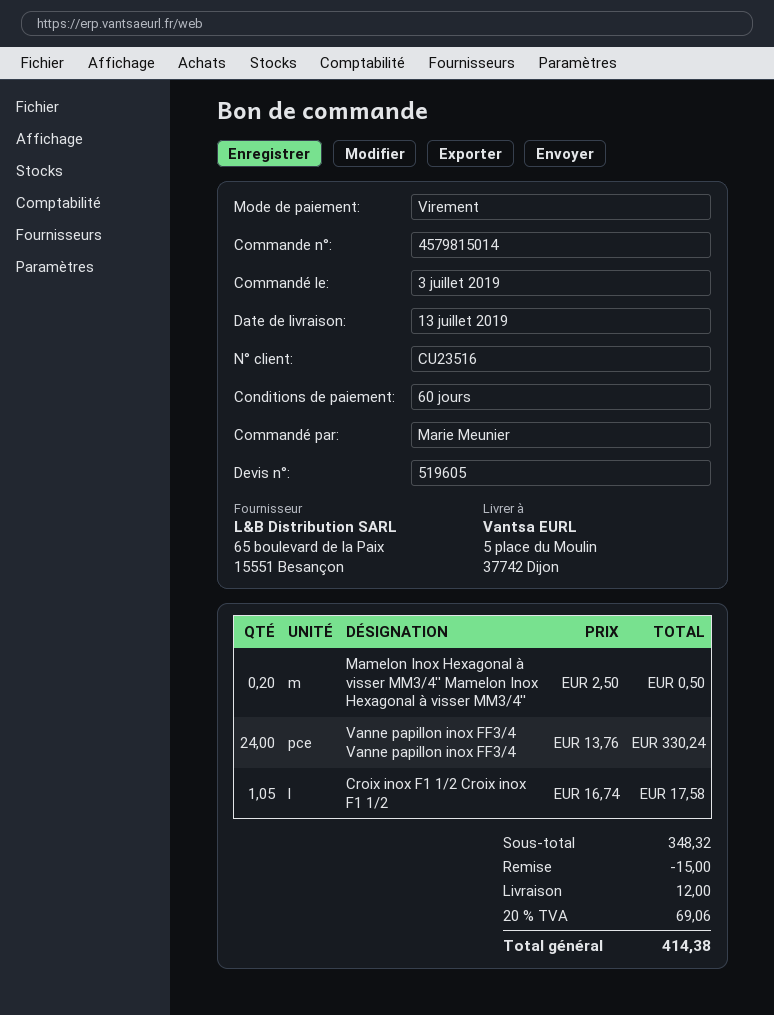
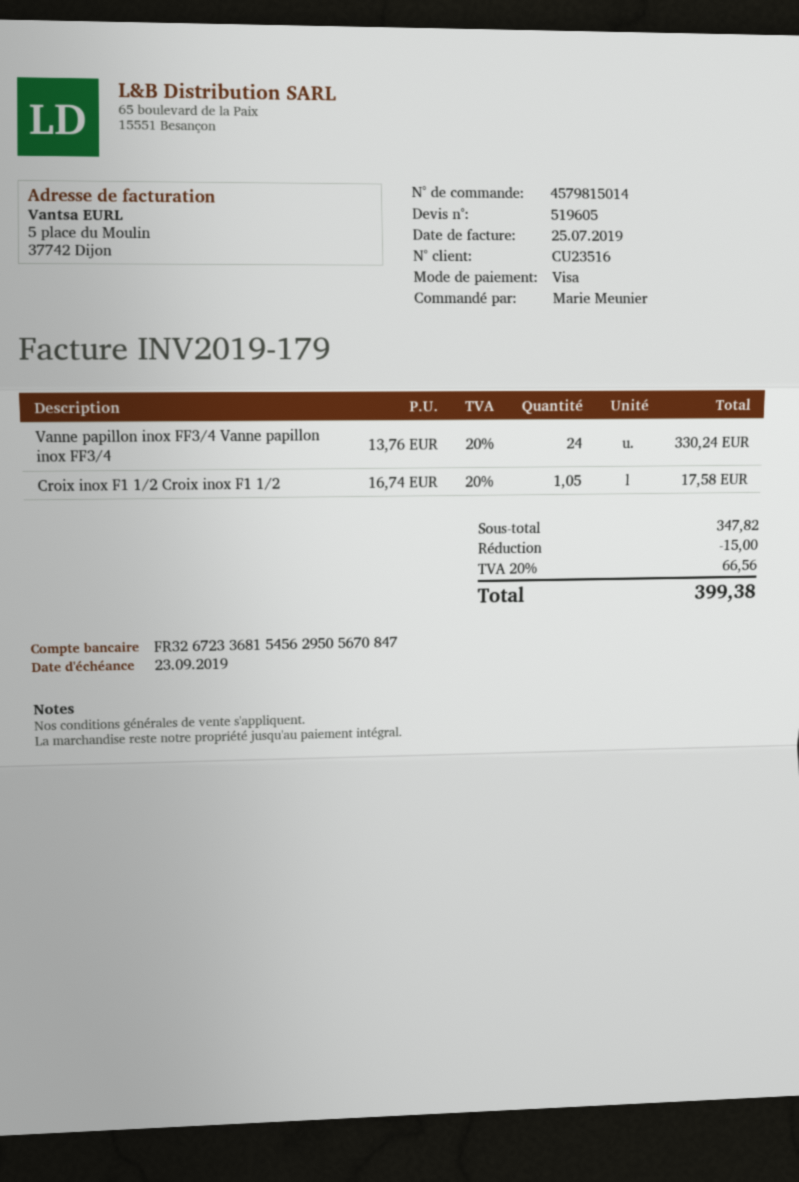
payment method: bank transfer -> Visa
Mamelon Inox Hexagonal à visser MM3/4'' Mamelon Inox Hexagonal à visser MM3/4'': 0.2 x 2.50 = 0.50 -> none
subtotal: 348.32 -> 347.82
shipping: 12.00 -> none
tax: 20% = 69.06 -> 20% = 66.56
total: 414.38 -> 399.38

